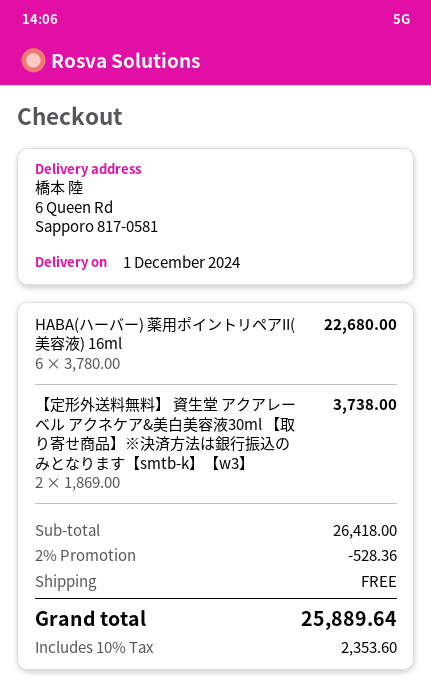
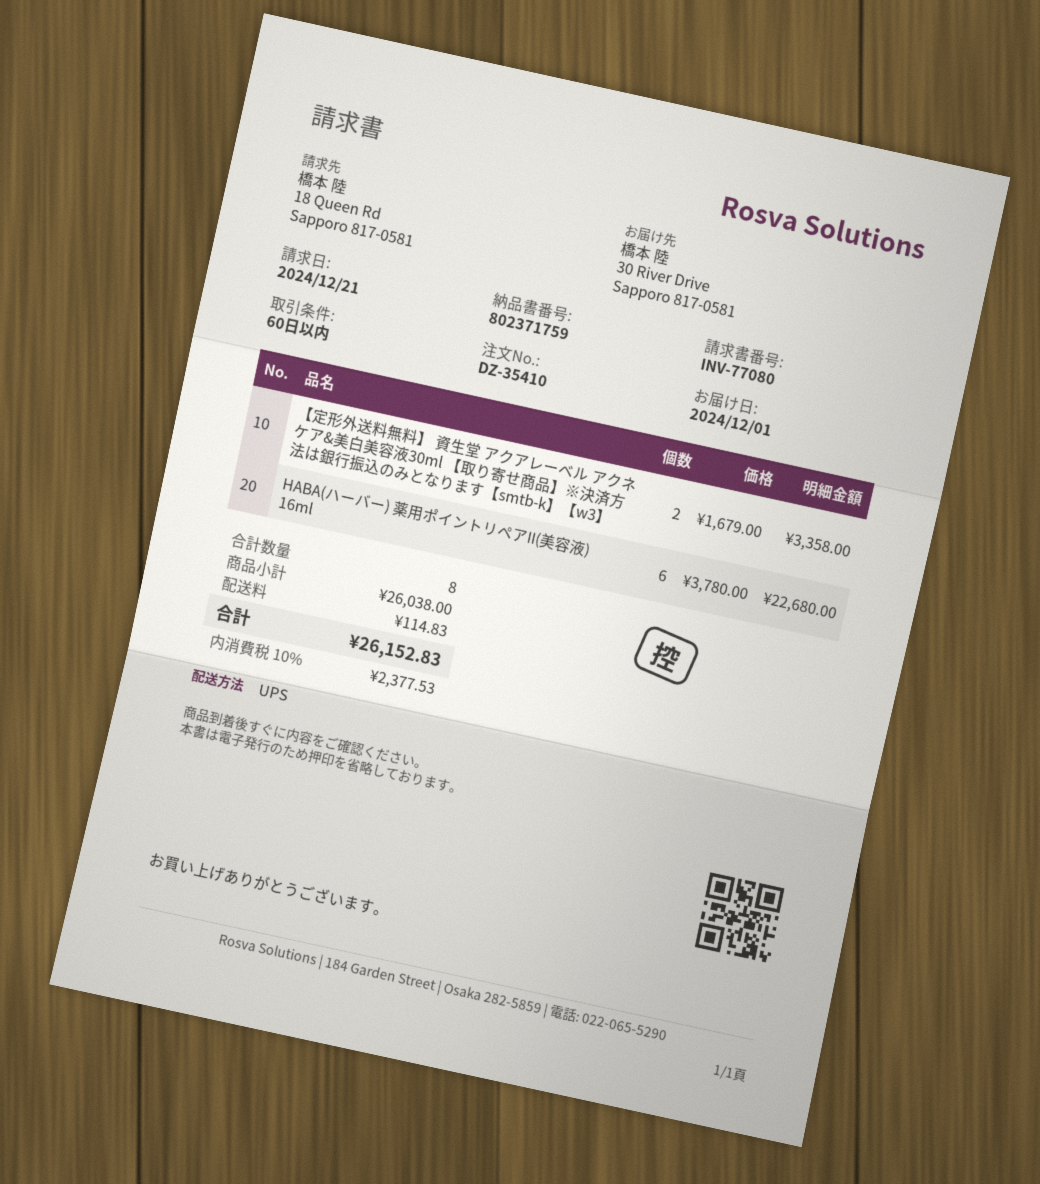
ship to: 6 Queen Rd, Sapporo 817-0581 -> 30 River Drive, Sapporo 817-0581
【定形外送料無料】 資生堂 アクアレーベル アクネケア&美白美容液30ml 【取り寄せ商品】※決済方法は銀行振込のみとなります【smtb-k】【w3】: 2 x 1869.00 = 3738.00 -> 2 x 1679.00 = 3358.00
subtotal: 26418.00 -> 26038.00
discount: 2% = 528.36 -> none
shipping: 0.00 -> 114.83
tax: 10% = 2353.60 -> 10% = 2377.53
total: 25889.64 -> 26152.83

